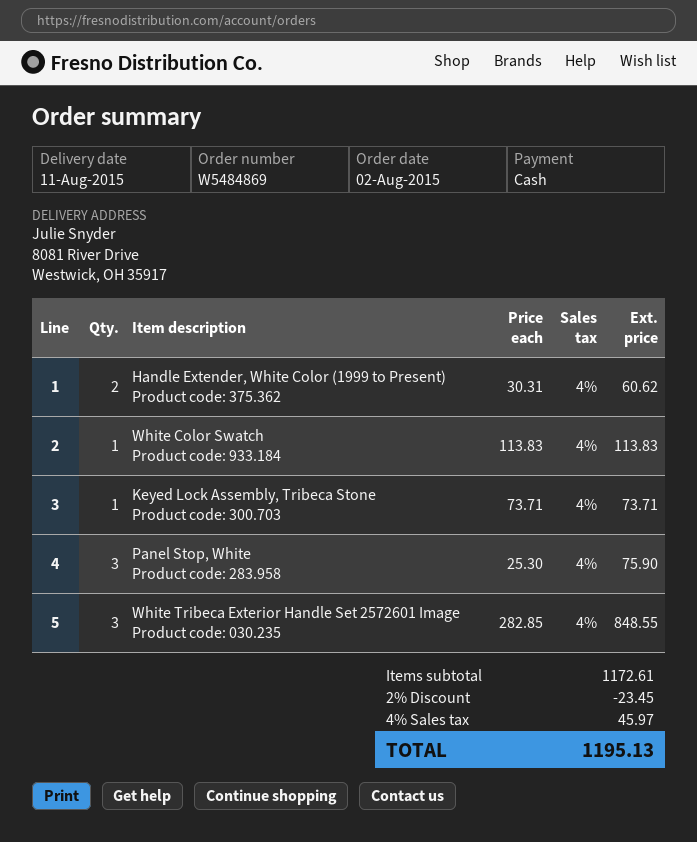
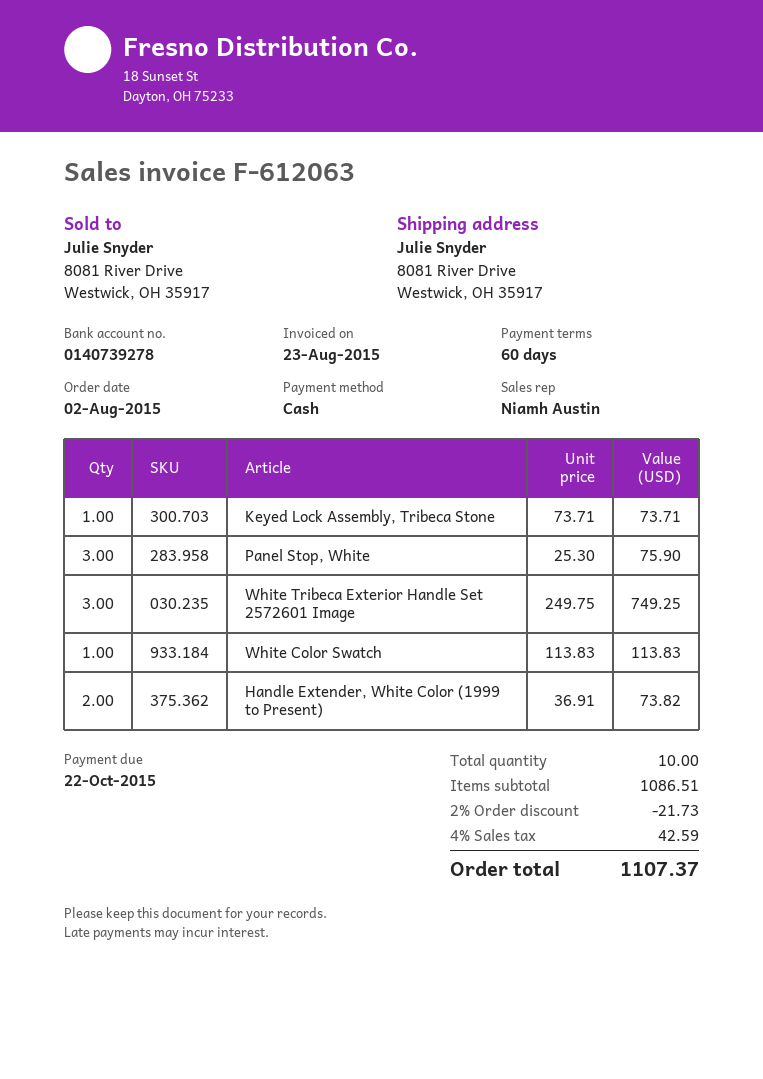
Handle Extender, White Color (1999 to Present): 2 x 30.31 = 60.62 -> 2 x 36.91 = 73.82
White Tribeca Exterior Handle Set 2572601 Image: 3 x 282.85 = 848.55 -> 3 x 249.75 = 749.25
subtotal: 1172.61 -> 1086.51
discount: 2% = 23.45 -> 2% = 21.73
tax: 4% = 45.97 -> 4% = 42.59
total: 1195.13 -> 1107.37

